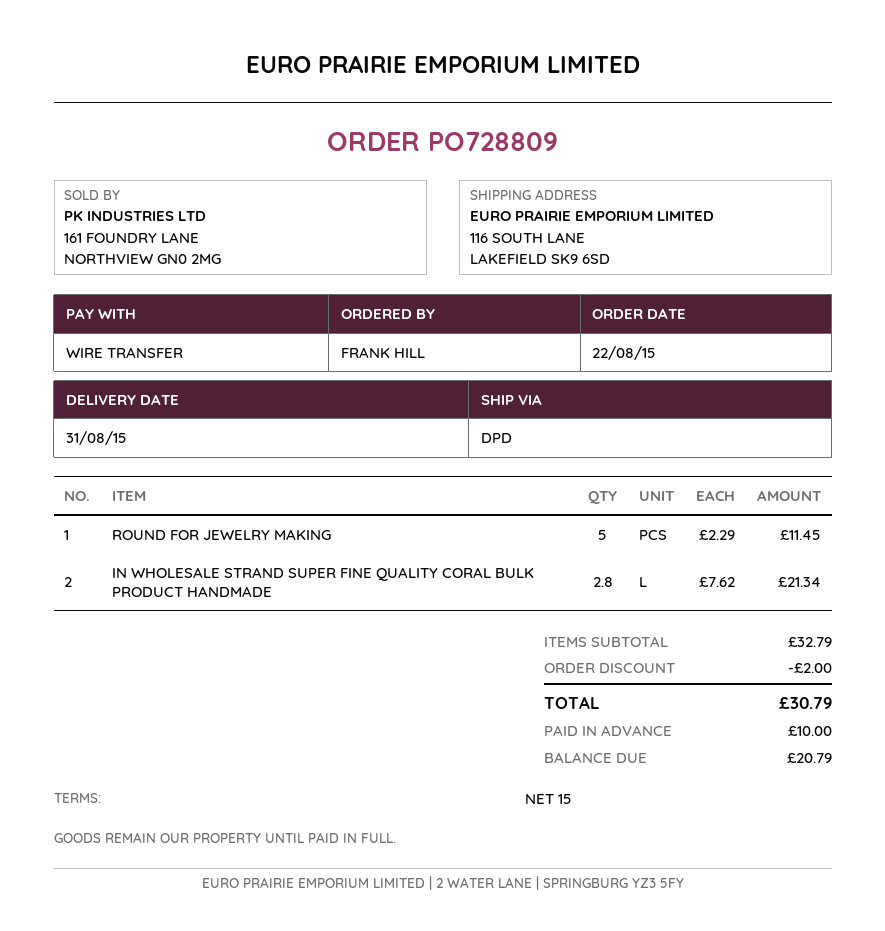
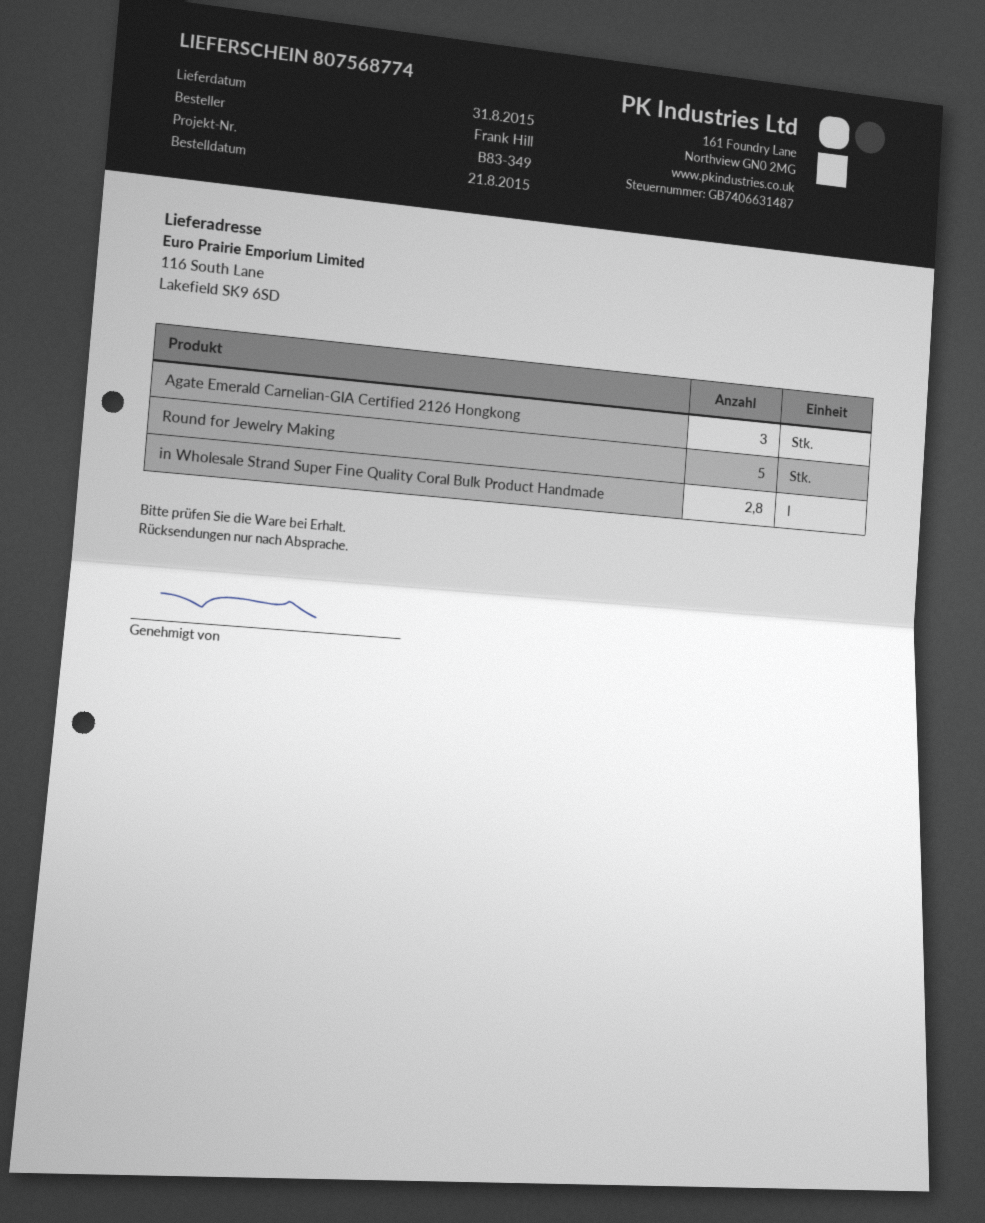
order date: 2015-08-22 -> 2015-08-21
Agate Emerald Carnelian-GIA Certified 2126 Hongkong: none -> 3

